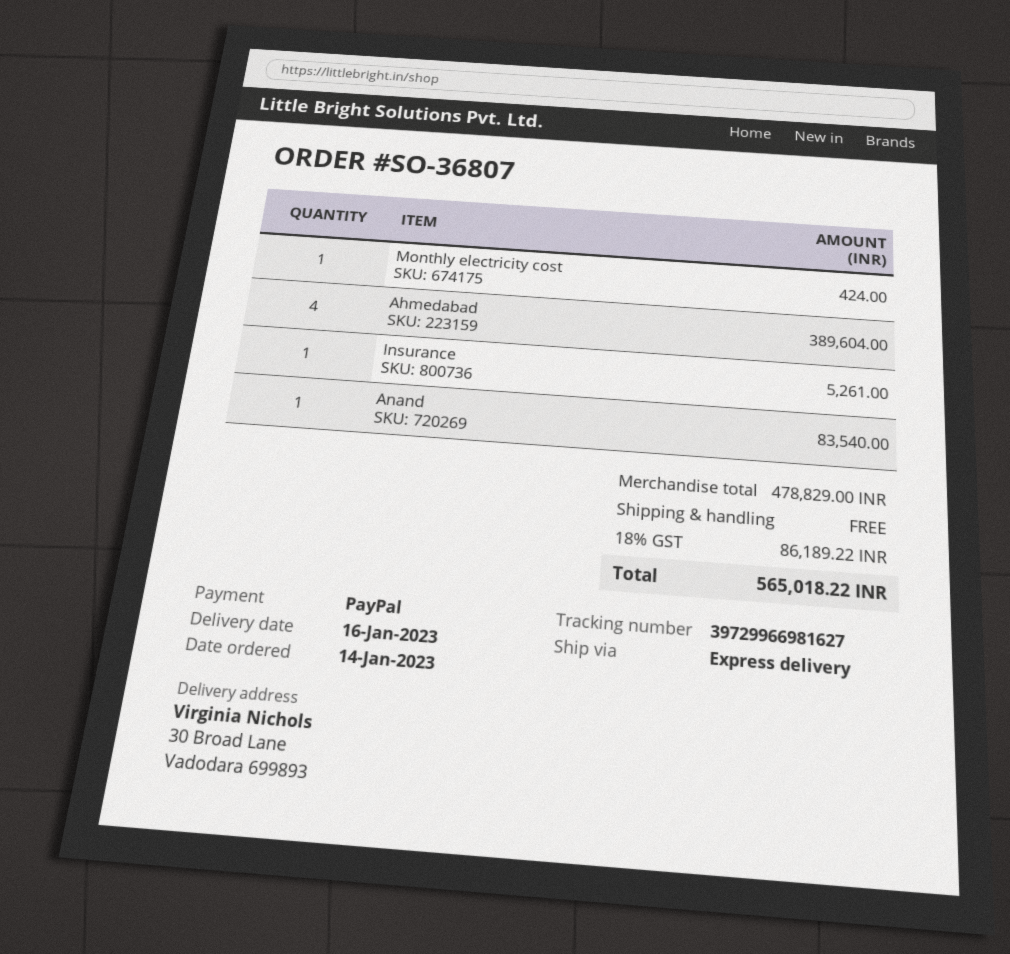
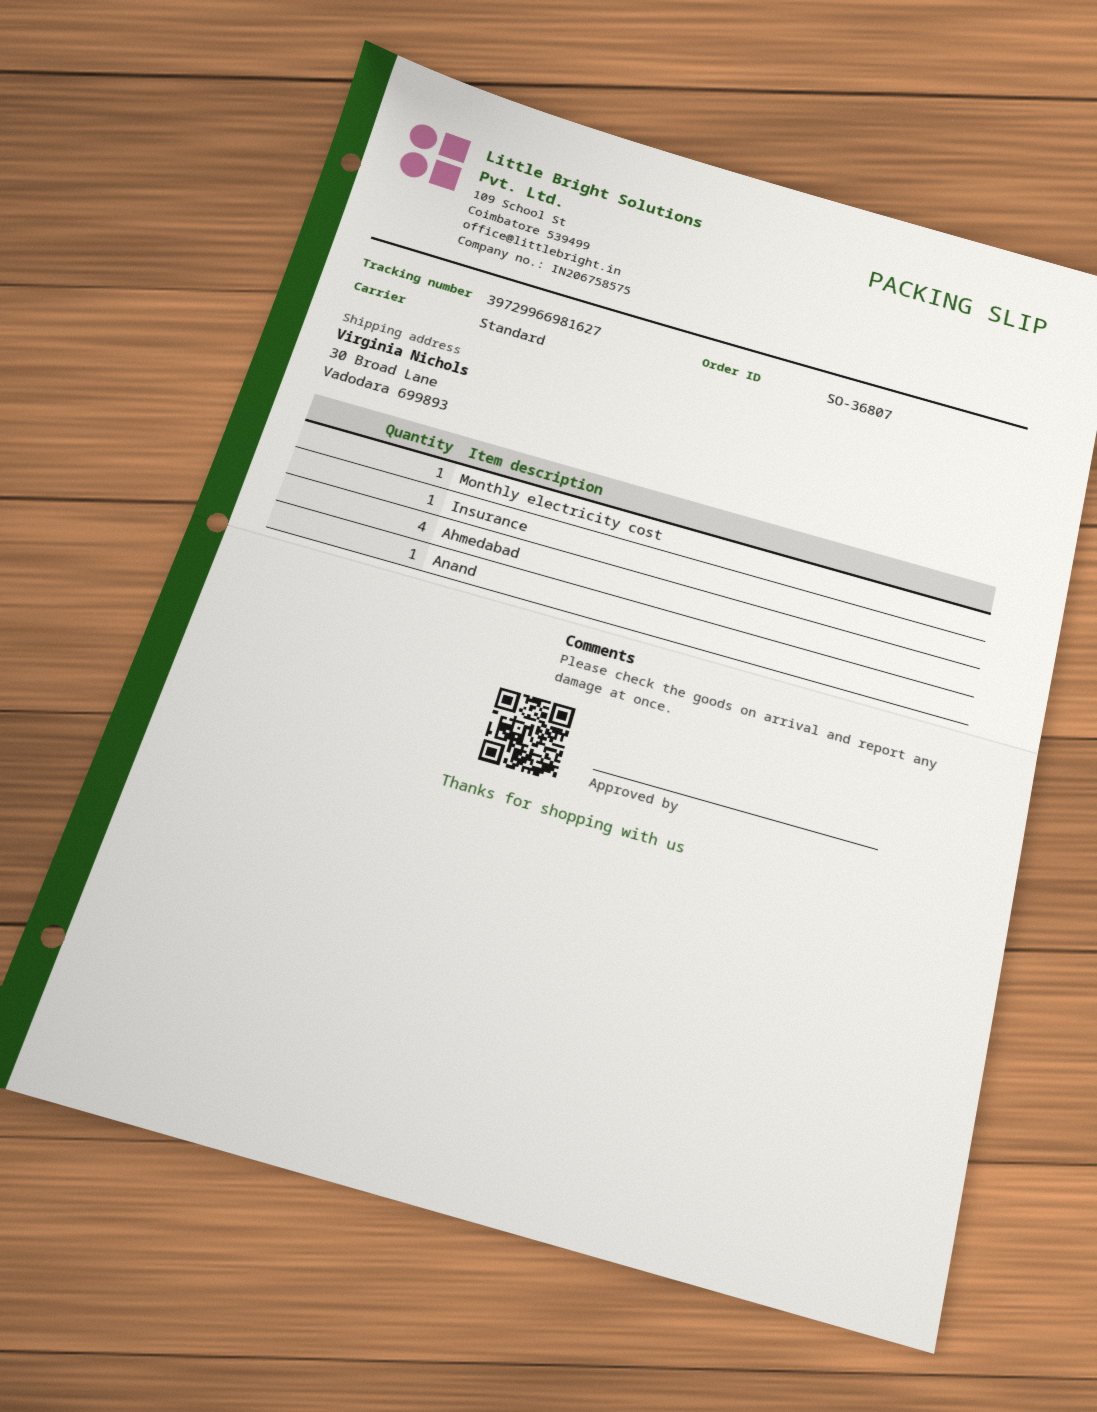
shipping method: express -> standard

